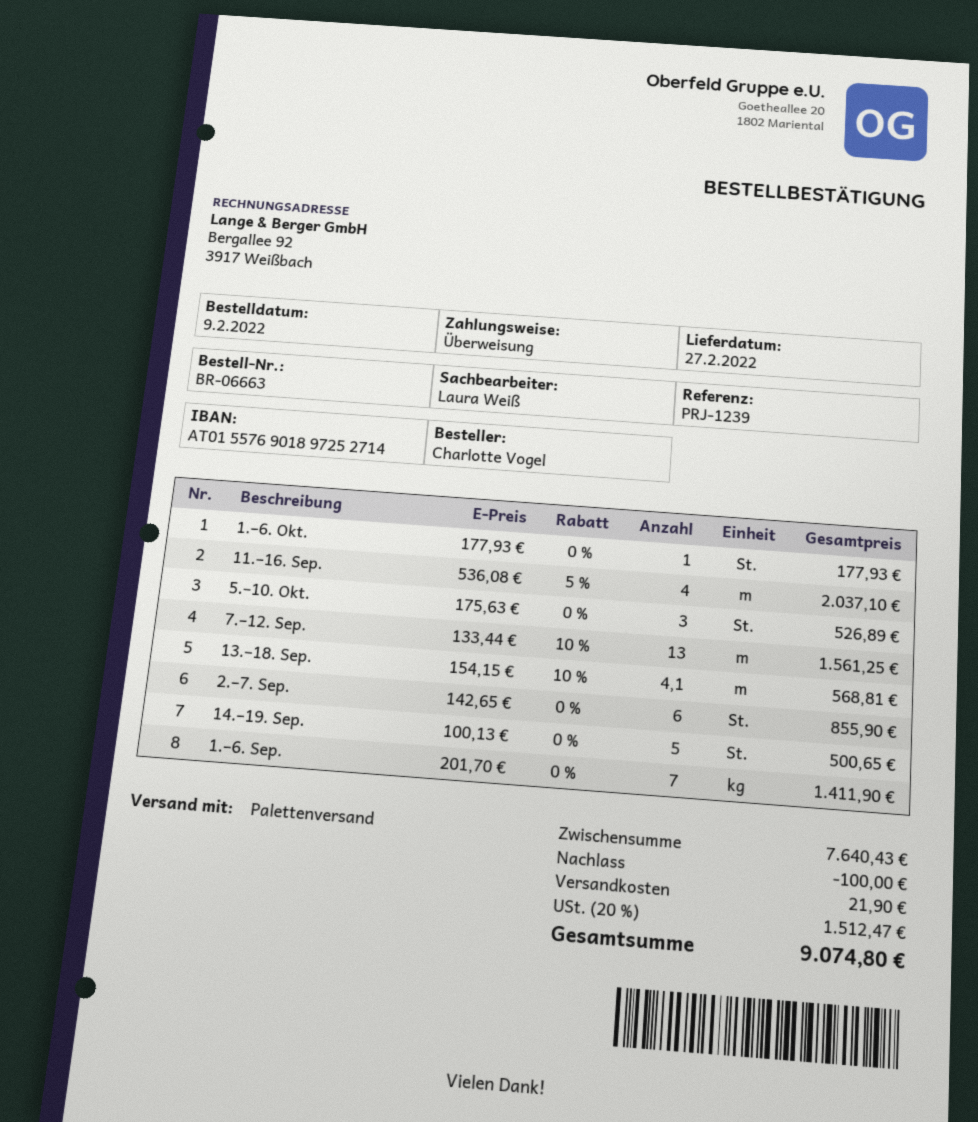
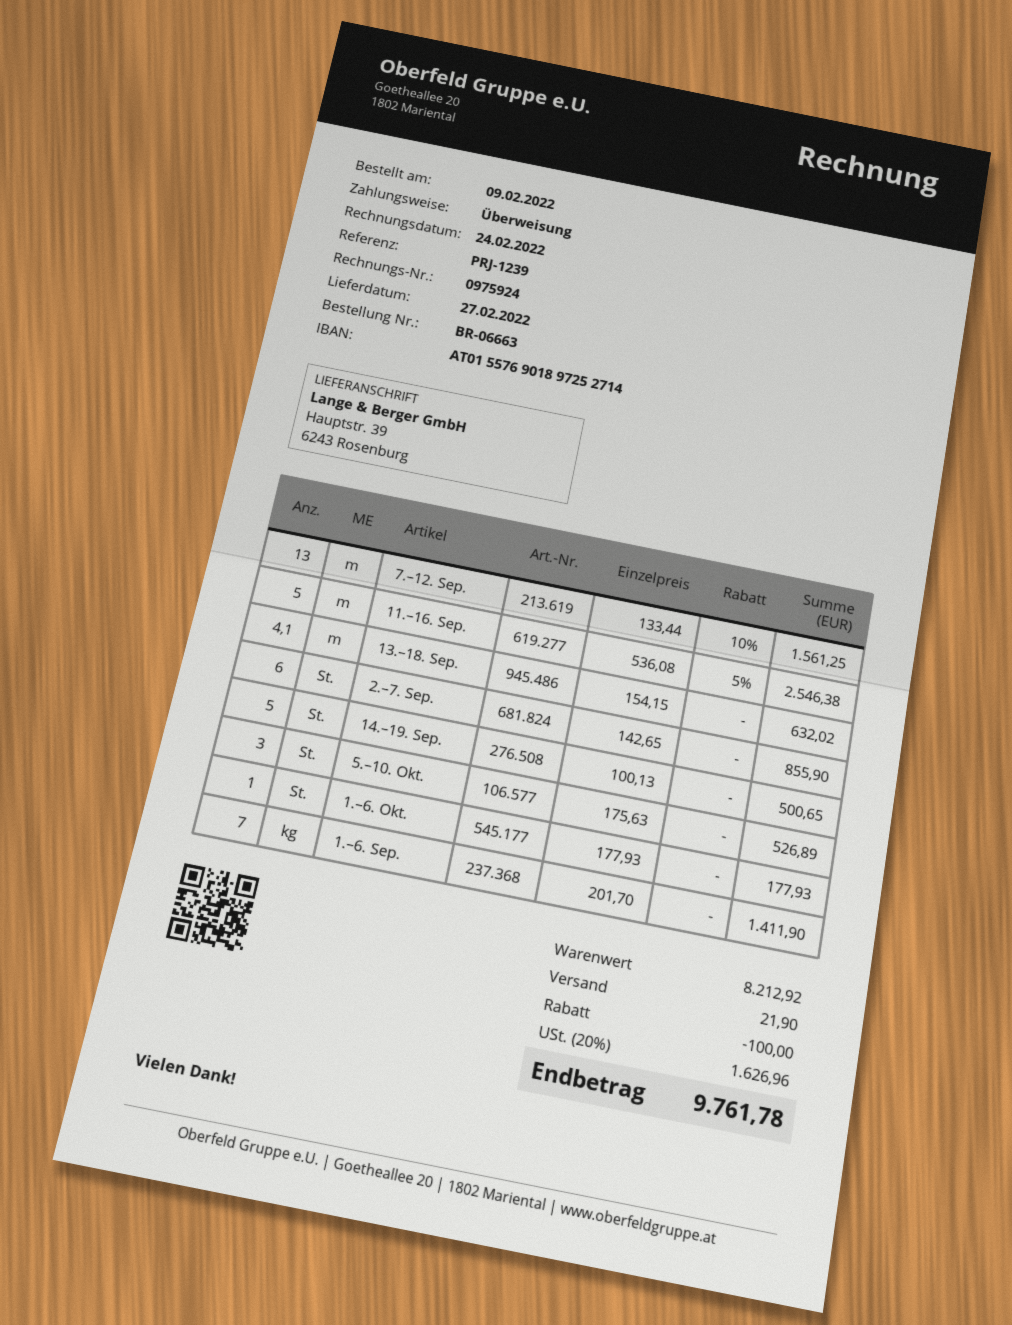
11.–16. Sep.: 4 x 536.08 - 5% = 2037.10 -> 5 x 536.08 - 5% = 2546.38
13.–18. Sep.: 4.1 x 154.15 - 10% = 568.81 -> 4.1 x 154.15 = 632.02
subtotal: 7640.43 -> 8212.92
tax: 20% = 1512.47 -> 20% = 1626.96
total: 9074.80 -> 9761.78

